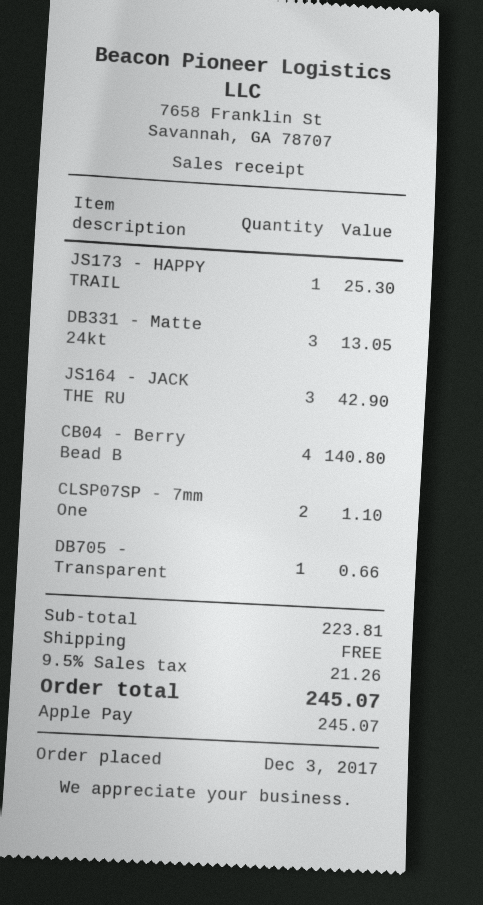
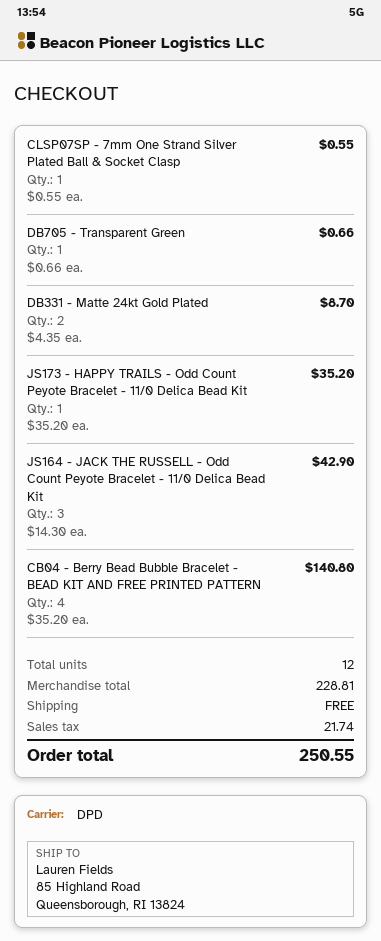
JS173 - HAPPY TRAIL: 1 for 25.30 -> 1 for 35.20
DB331 - Matte 24kt: 3 for 13.05 -> 2 for 8.70
CLSP07SP - 7mm One: 2 for 1.10 -> 1 for 0.55
subtotal: 223.81 -> 228.81
tax: 21.26 -> 21.74
total: 245.07 -> 250.55

